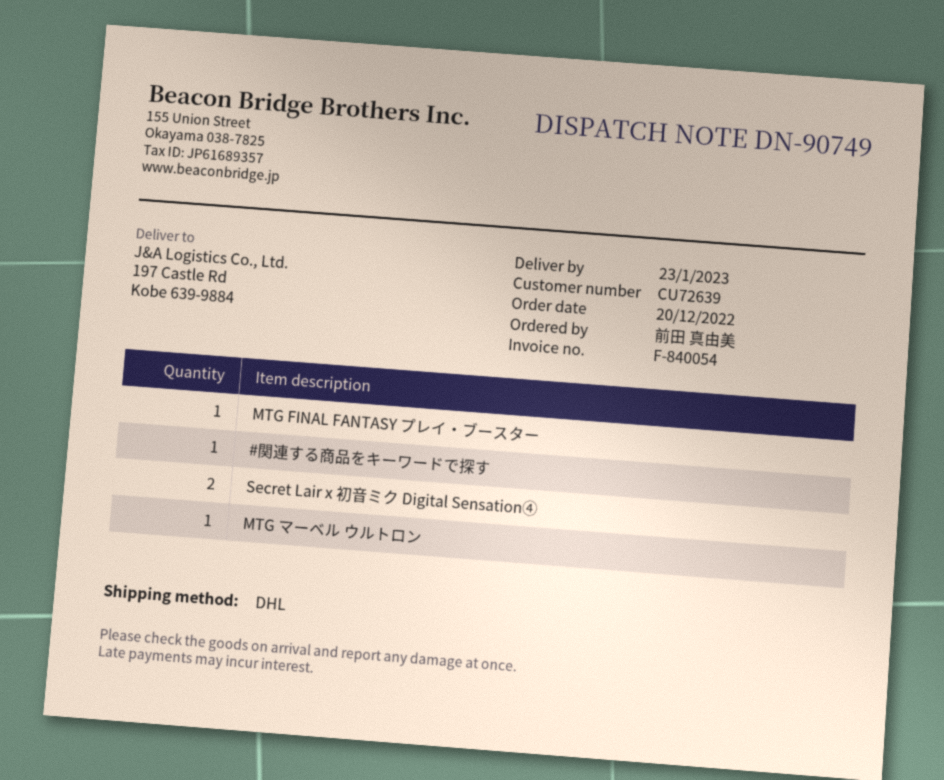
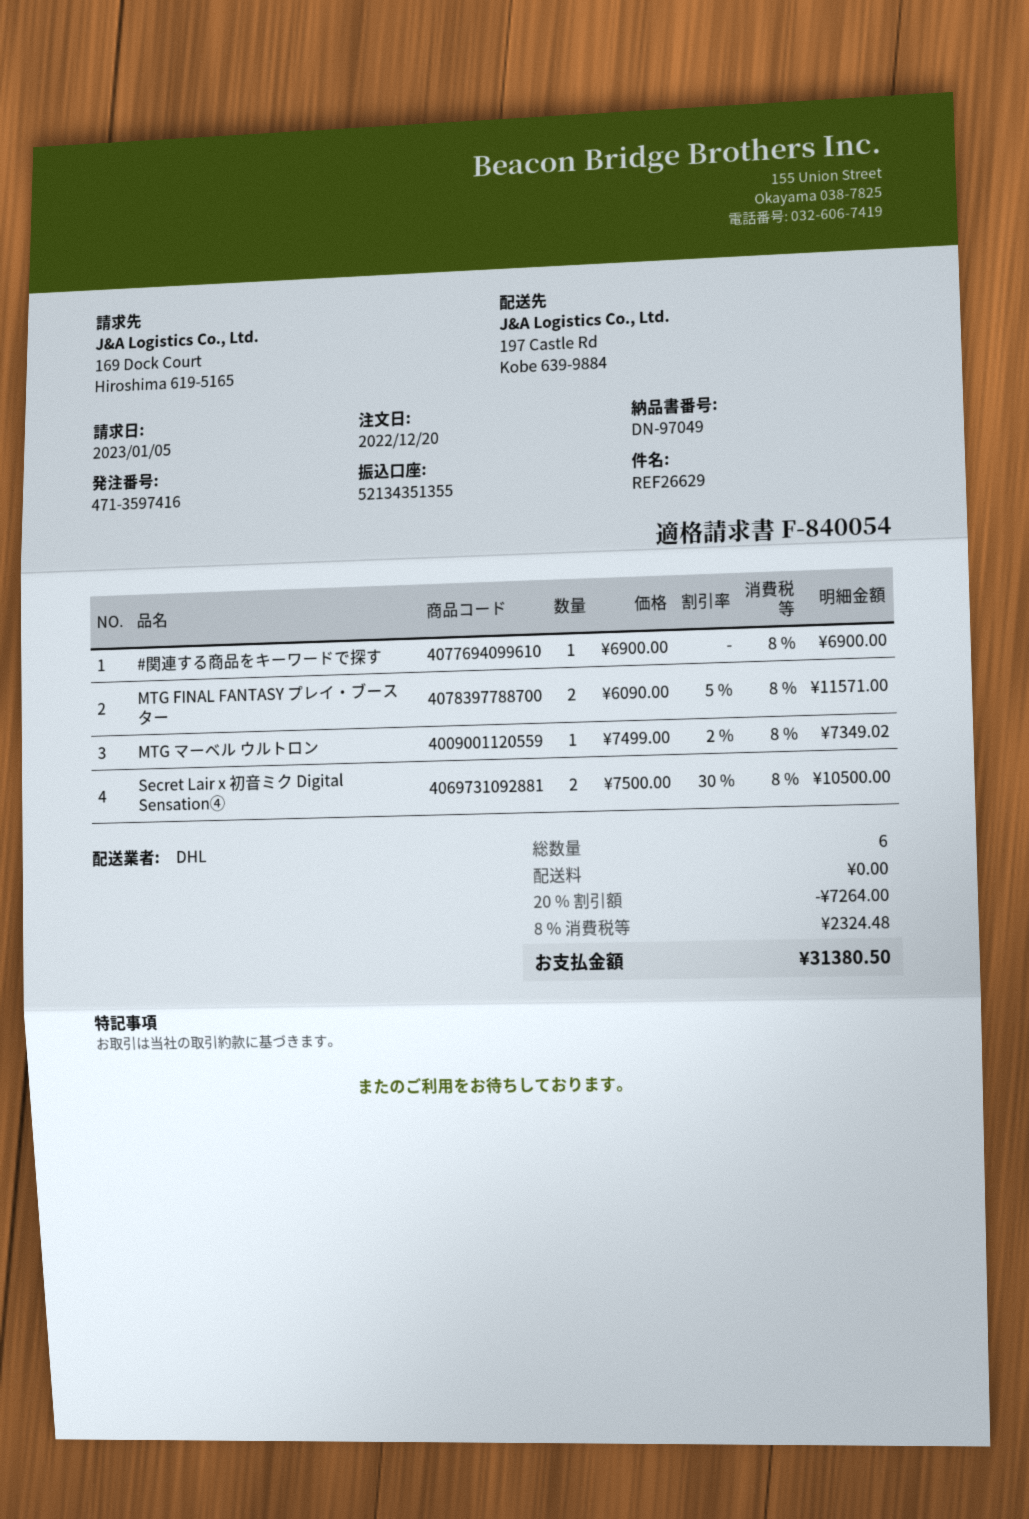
delivery note number: DN-90749 -> DN-97049
MTG FINAL FANTASY プレイ・ブースター: 1 -> 2

